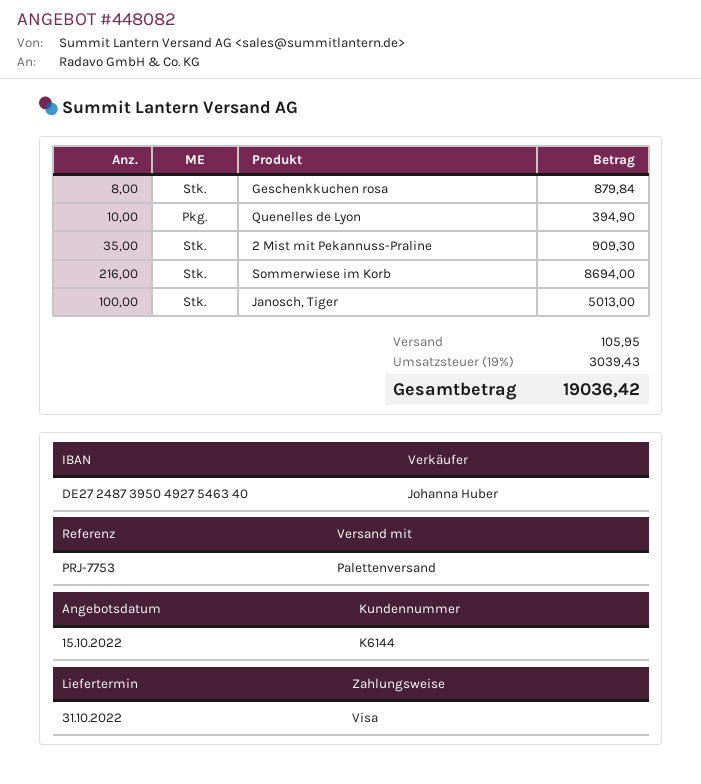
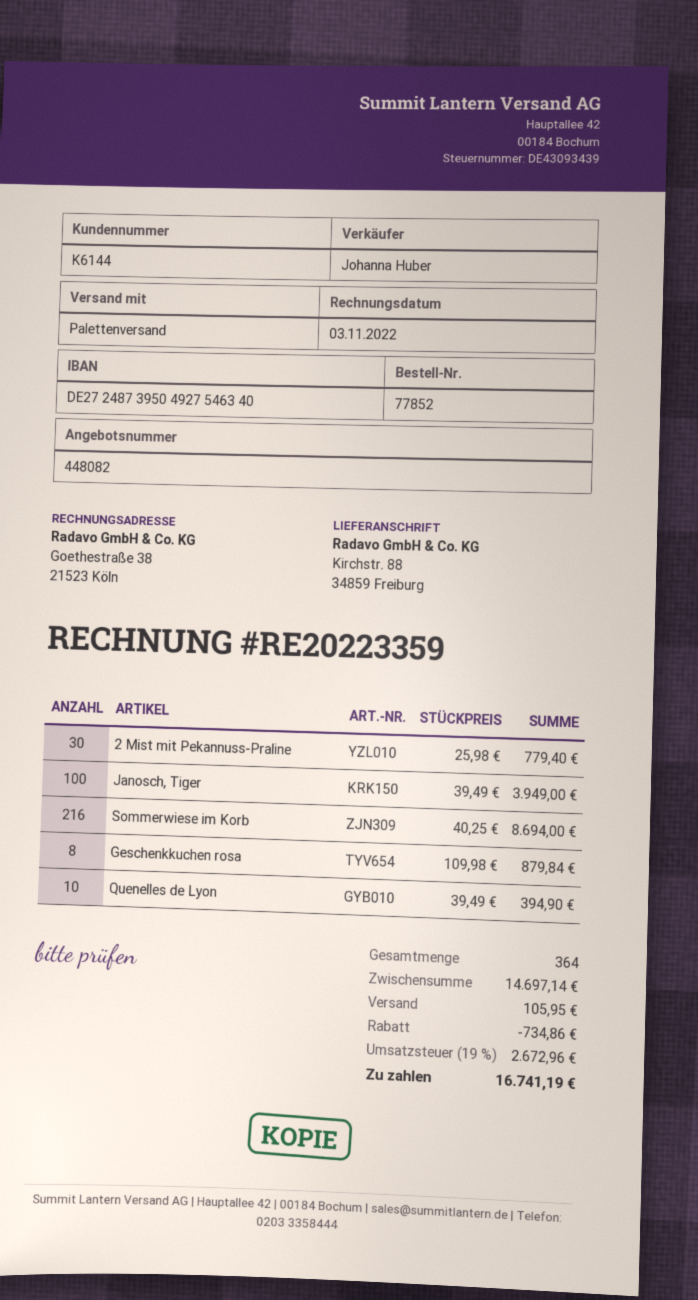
2 Mist mit Pekannuss-Praline: 35 for 909.30 -> 30 for 779.40
Janosch, Tiger: 100 for 5013.00 -> 100 for 3949.00
discount: none -> 734.86
tax: 19% = 3039.43 -> 19% = 2672.96
total: 19036.42 -> 16741.19

